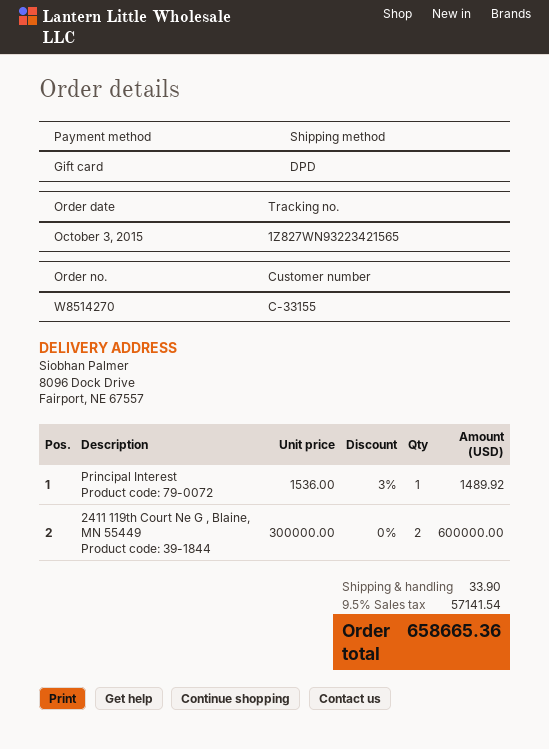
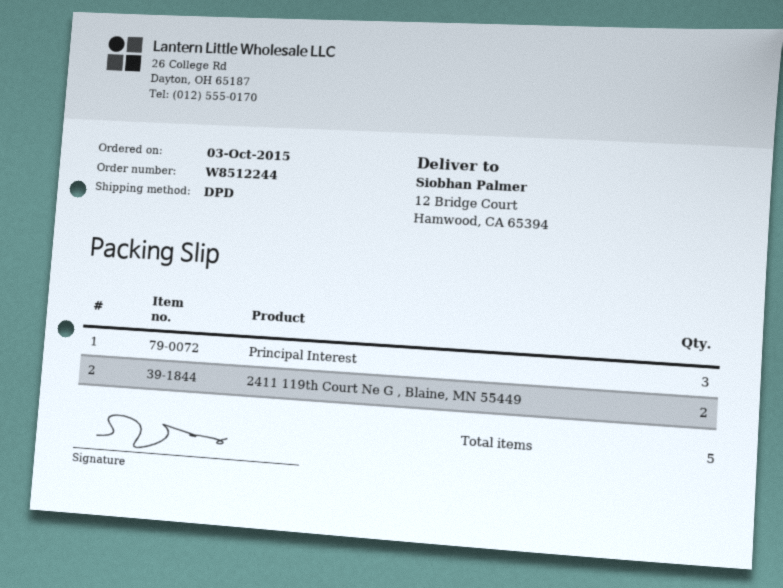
order number: W8514270 -> W8512244
ship to: 8096 Dock Drive, Fairport, NE 67557 -> 12 Bridge Court, Hamwood, CA 65394
Principal Interest: 1 -> 3

